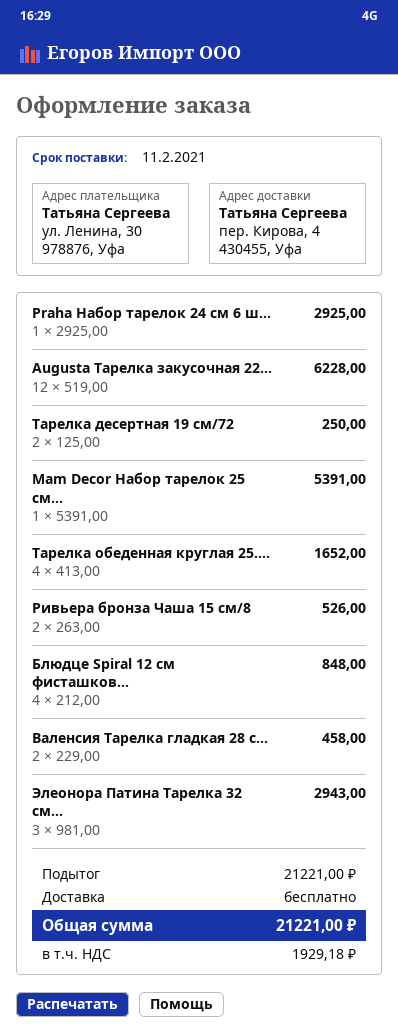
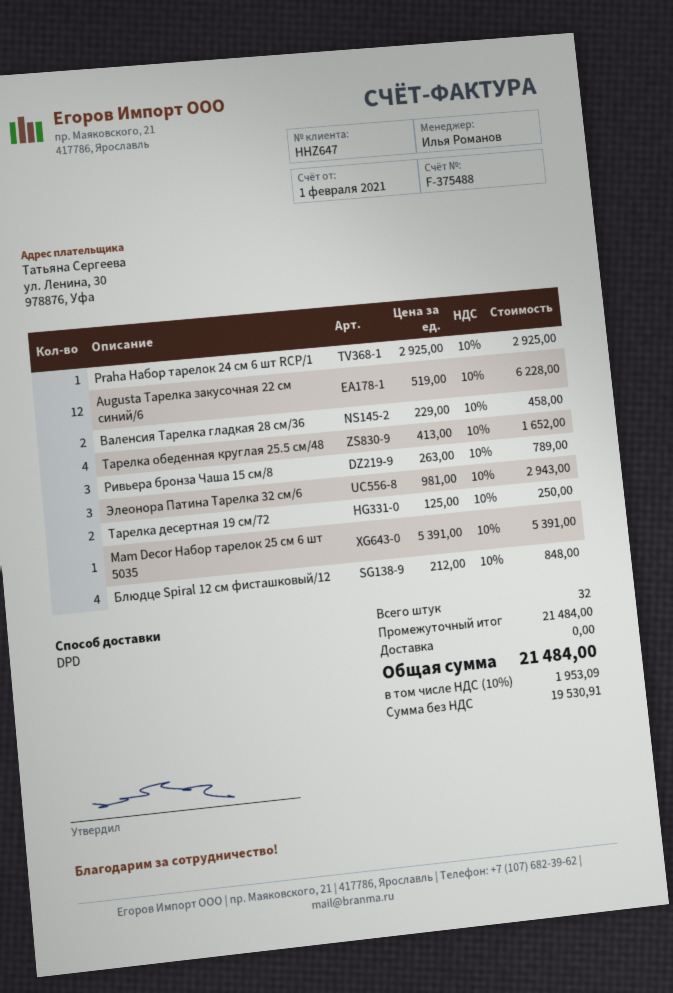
Ривьера бронза Чаша 15 см/8: 2 x 263.00 = 526.00 -> 3 x 263.00 = 789.00
subtotal: 21221.00 -> 21484.00
tax: 1929.18 -> 1953.09
total: 21221.00 -> 21484.00

